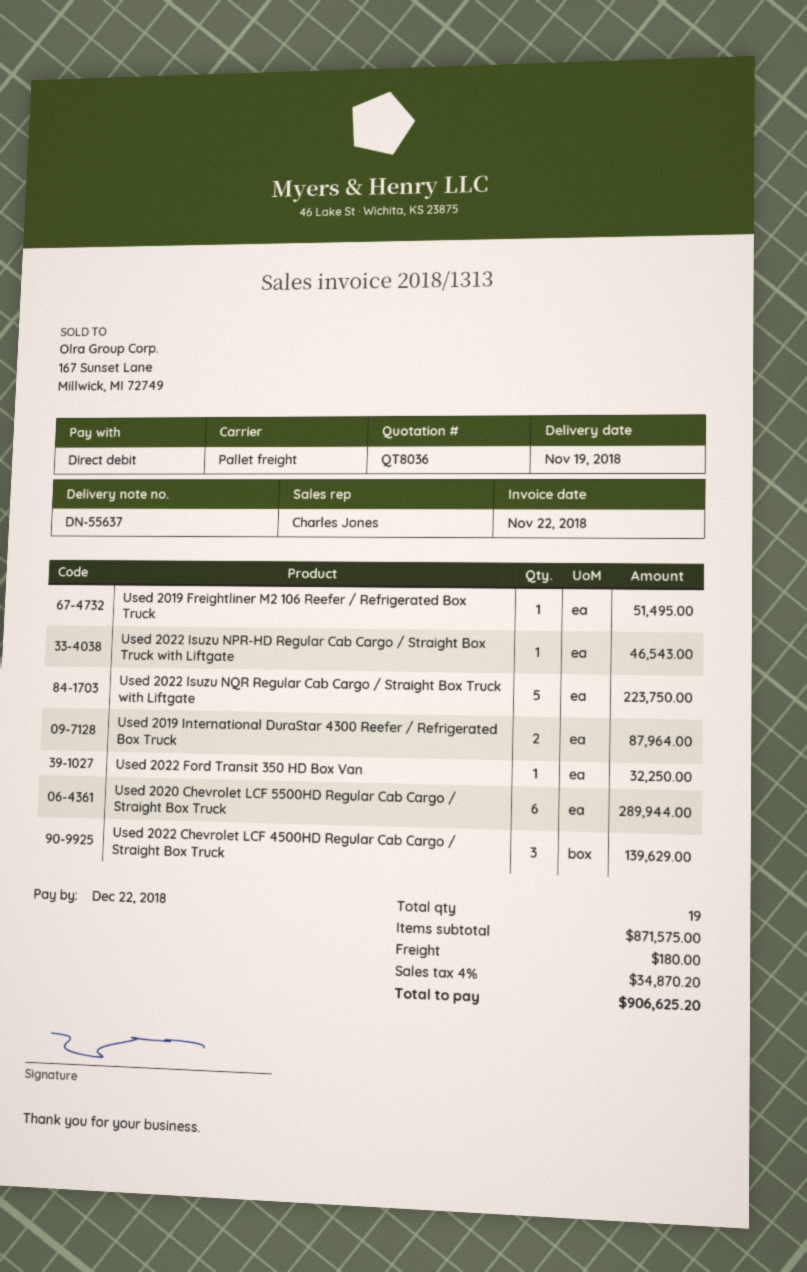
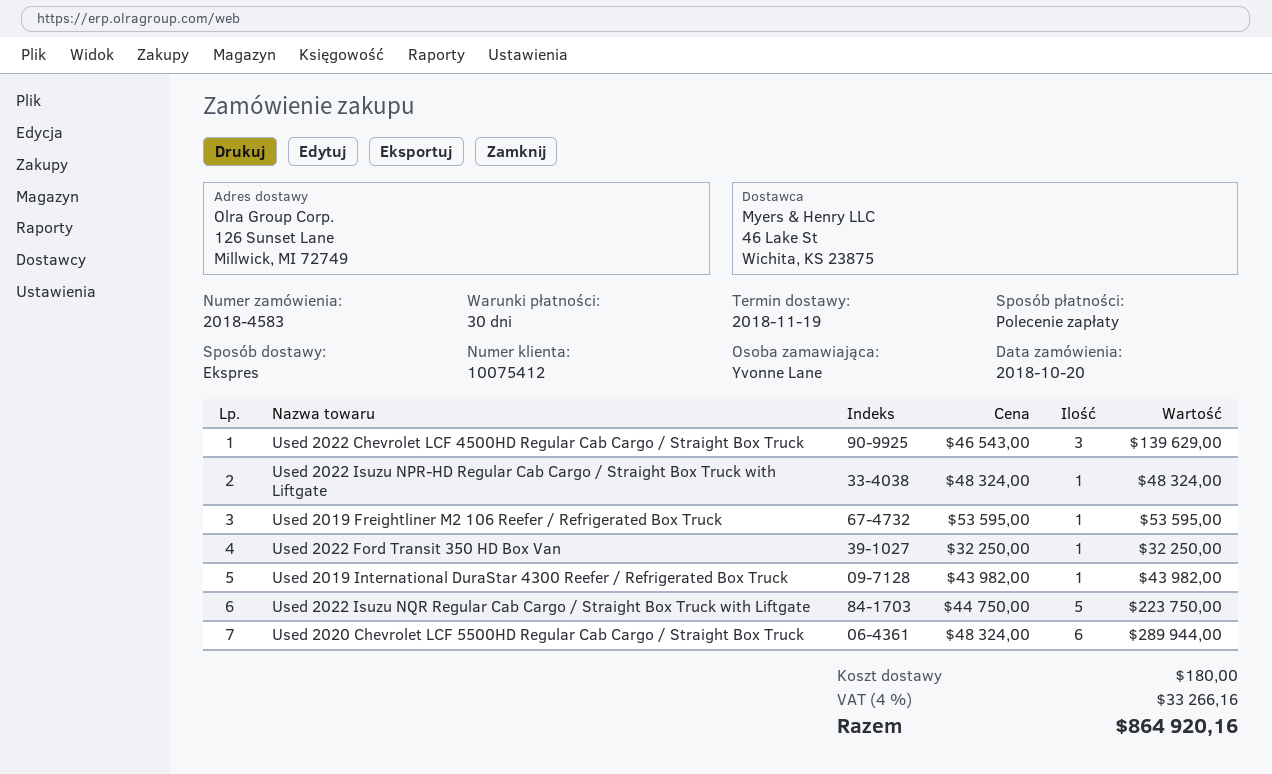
shipping method: pallet freight -> express
Used 2019 Freightliner M2 106 Reefer / Refrigerated Box Truck: 1 for 51495.00 -> 1 for 53595.00
Used 2022 Isuzu NPR-HD Regular Cab Cargo / Straight Box Truck with Liftgate: 1 for 46543.00 -> 1 for 48324.00
Used 2019 International DuraStar 4300 Reefer / Refrigerated Box Truck: 2 for 87964.00 -> 1 for 43982.00
tax: 4% = 34870.20 -> 4% = 33266.16
total: 906625.20 -> 864920.16

